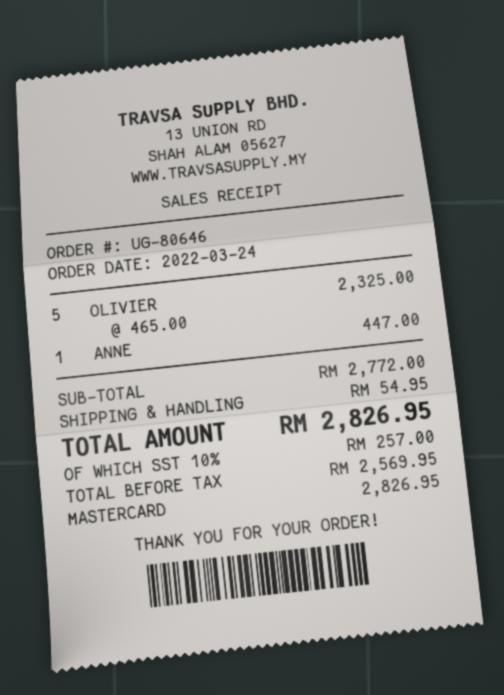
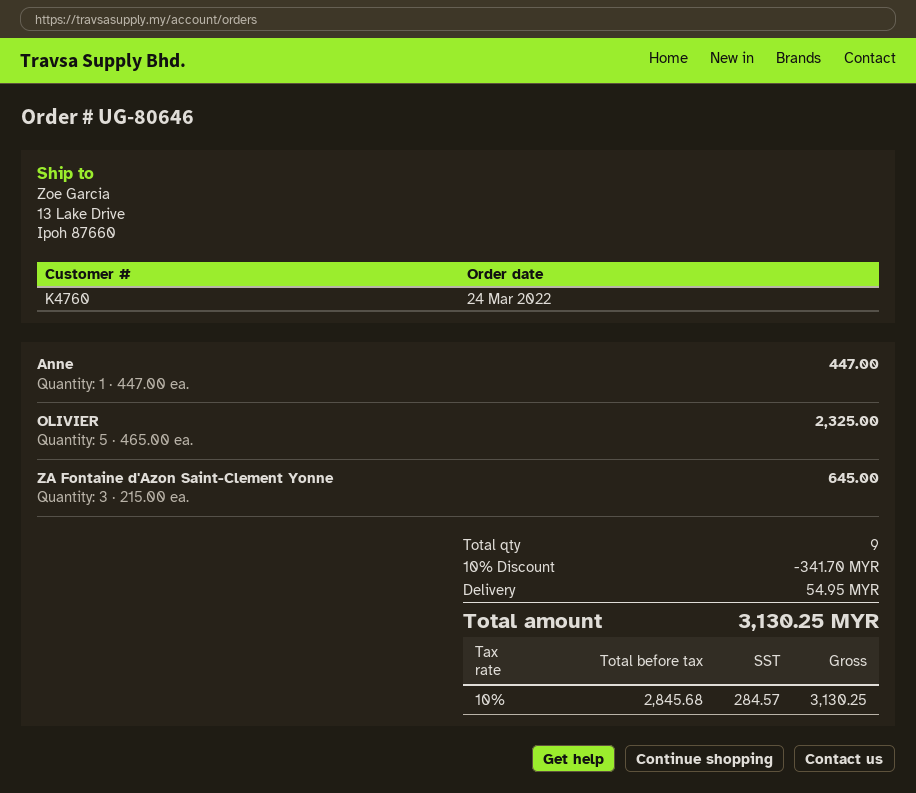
ZA Fontaine d'Azon Saint-Clement Yonne: none -> 3 x 215.00 = 645.00
discount: none -> 10% = 341.70
net: 2569.95 -> 2845.68
tax: 10% = 257.00 -> 10% = 284.57
total: 2826.95 -> 3130.25

